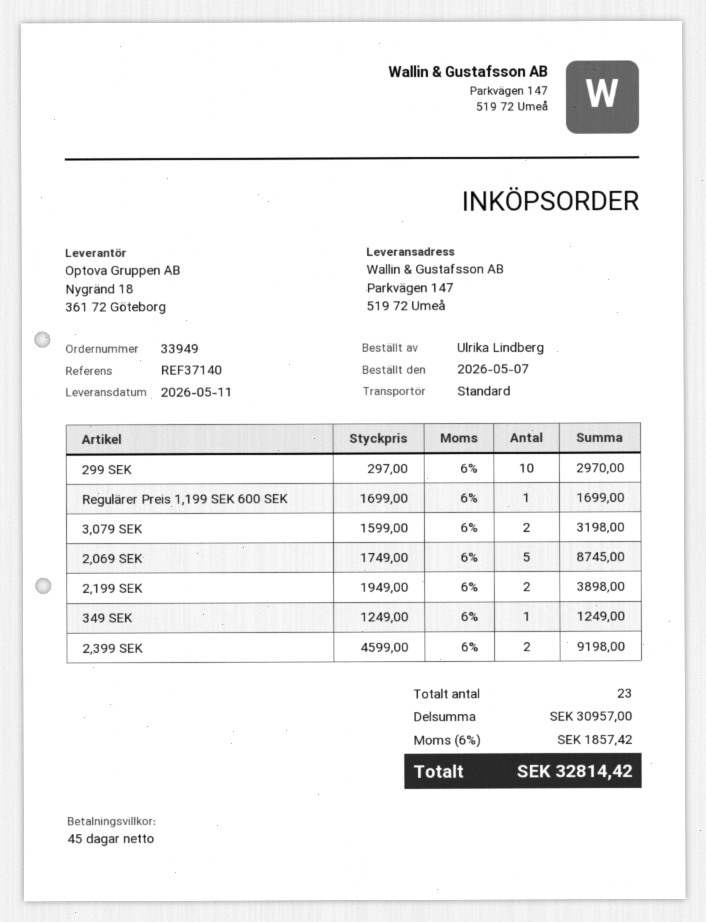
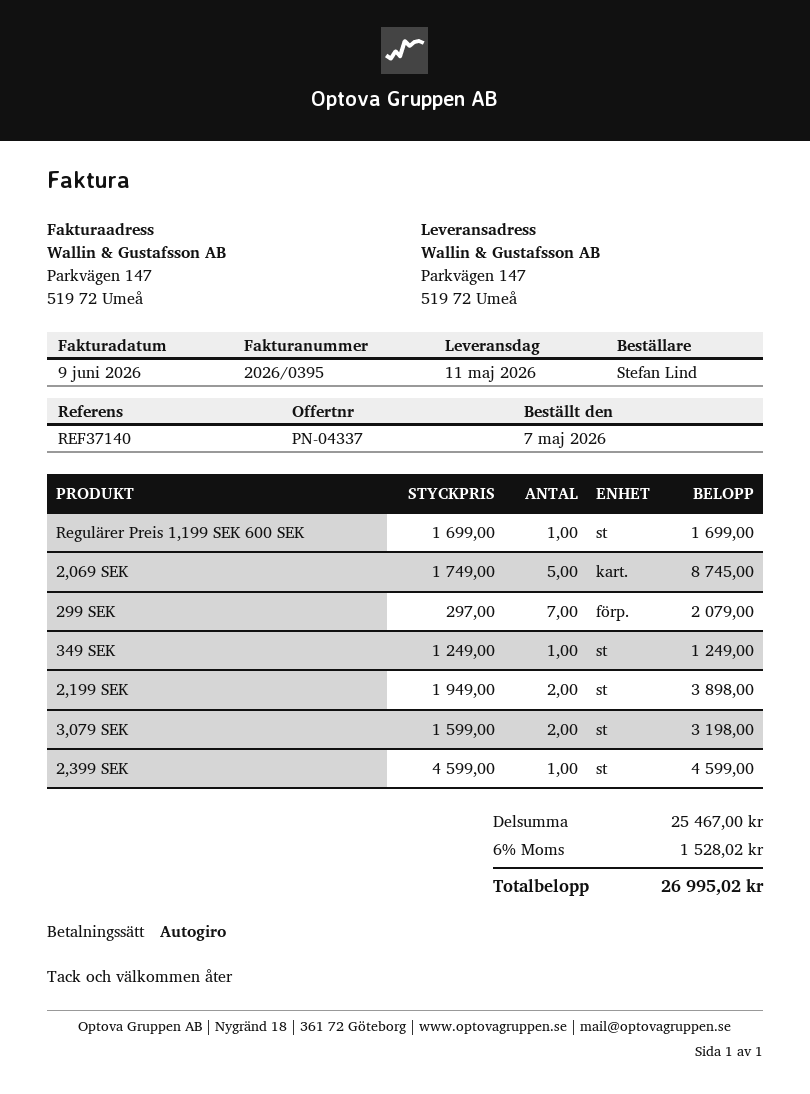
ordered by: Ulrika Lindberg -> Stefan Lind
299 SEK: 10 x 297.00 = 2970.00 -> 7 x 297.00 = 2079.00
2,399 SEK: 2 x 4599.00 = 9198.00 -> 1 x 4599.00 = 4599.00
subtotal: 30957.00 -> 25467.00
tax: 6% = 1857.42 -> 6% = 1528.02
total: 32814.42 -> 26995.02

